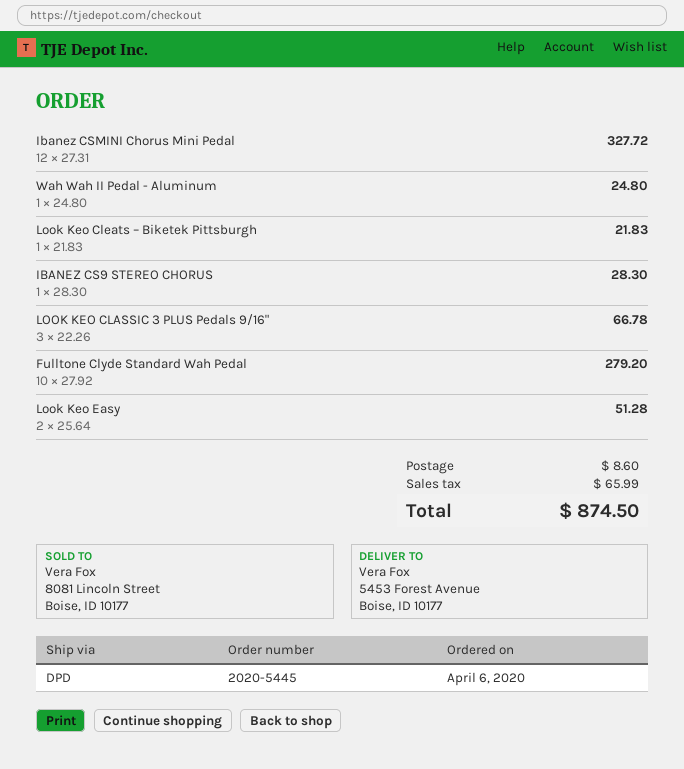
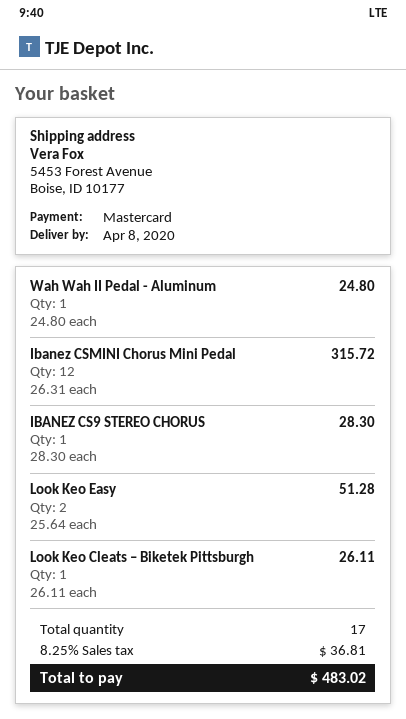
Ibanez CSMINI Chorus Mini Pedal: 12 x 27.31 = 327.72 -> 12 x 26.31 = 315.72
Look Keo Cleats – Biketek Pittsburgh: 1 x 21.83 = 21.83 -> 1 x 26.11 = 26.11
LOOK KEO CLASSIC 3 PLUS Pedals 9/16": 3 x 22.26 = 66.78 -> none
Fulltone Clyde Standard Wah Pedal: 10 x 27.92 = 279.20 -> none
shipping: 8.60 -> none
tax: 65.99 -> 36.81
total: 874.50 -> 483.02

